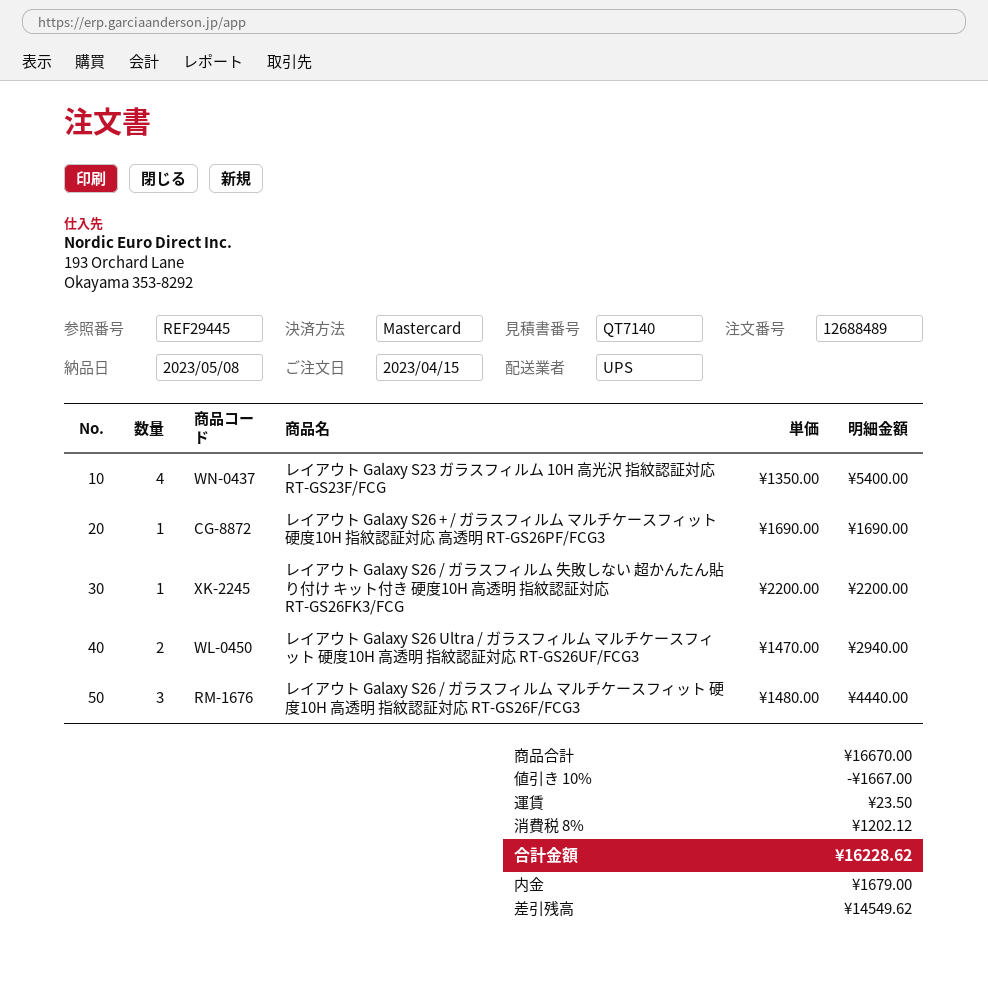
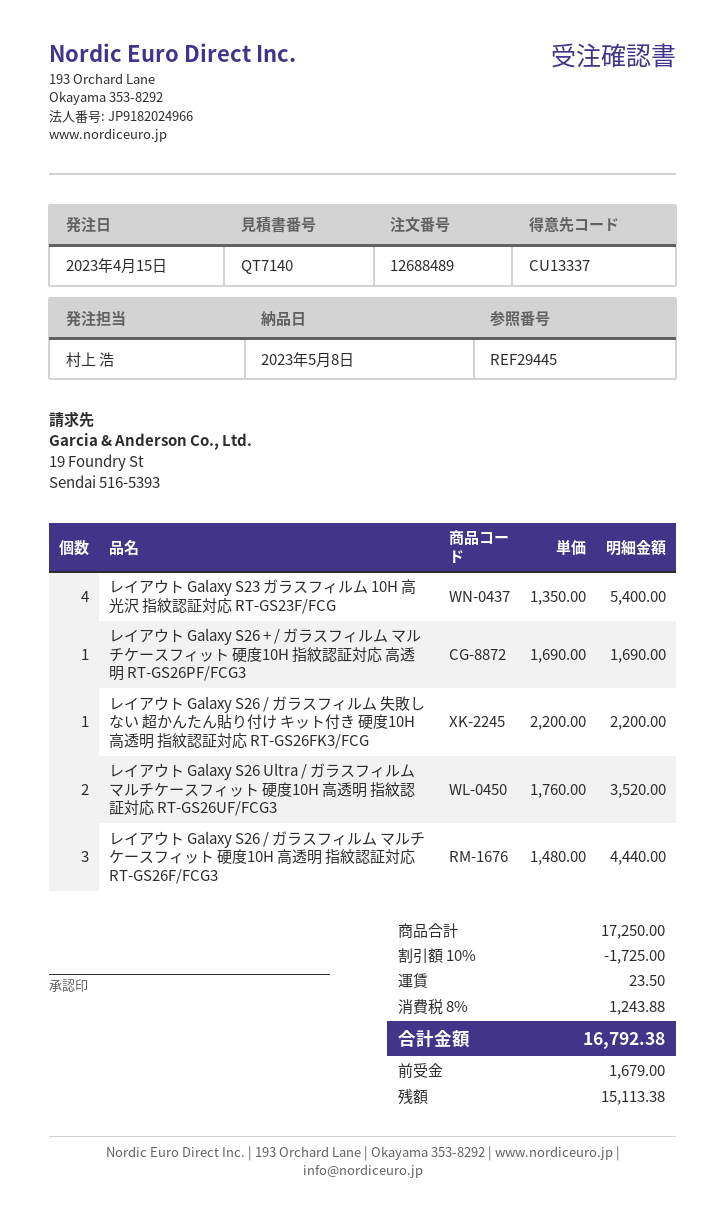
レイアウト Galaxy S26 Ultra / ガラスフィルム マルチケースフィット 硬度10H 高透明 指紋認証対応 RT-GS26UF/FCG3: 2 x 1470.00 = 2940.00 -> 2 x 1760.00 = 3520.00
subtotal: 16670.00 -> 17250.00
discount: 10% = 1667.00 -> 10% = 1725.00
tax: 8% = 1202.12 -> 8% = 1243.88
total: 16228.62 -> 16792.38
balance: 14549.62 -> 15113.38

